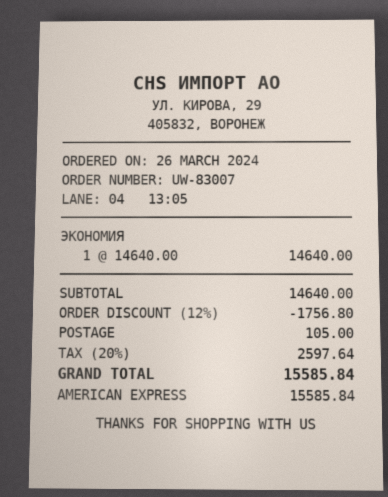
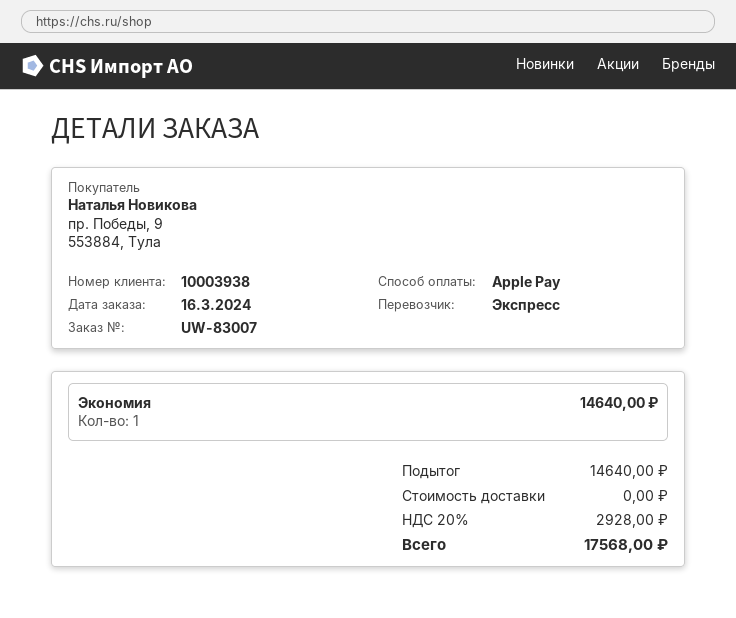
order date: 2024-03-26 -> 2024-03-16
payment method: American Express -> Apple Pay
discount: 12% = 1756.80 -> none
shipping: 105.00 -> 0.00
tax: 20% = 2597.64 -> 20% = 2928.00
total: 15585.84 -> 17568.00

